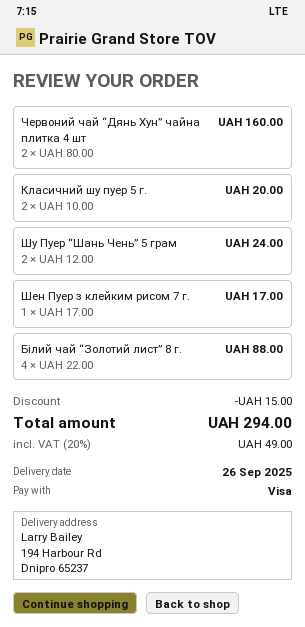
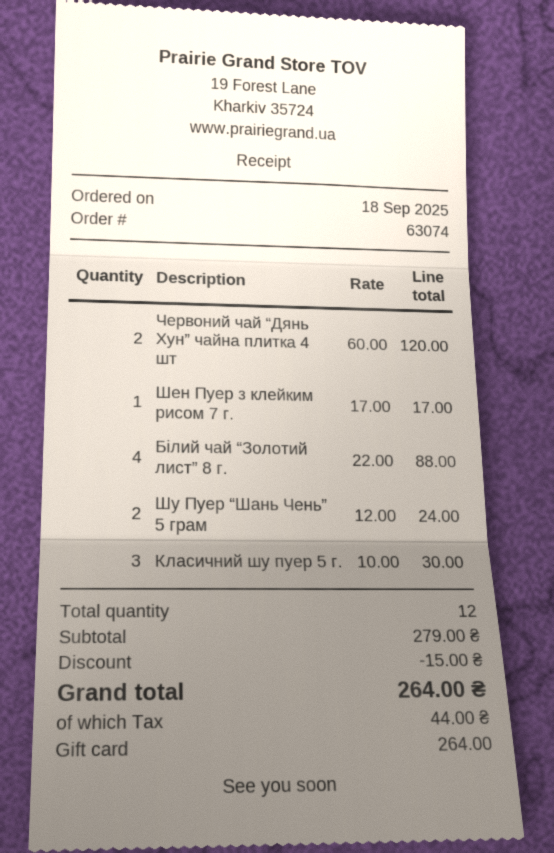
payment method: Visa -> gift card
Червоний чай “Дянь Хун” чайна плитка 4 шт: 2 x 80.00 = 160.00 -> 2 x 60.00 = 120.00
Класичний шу пуер 5 г.: 2 x 10.00 = 20.00 -> 3 x 10.00 = 30.00
tax: 49.00 -> 44.00
total: 294.00 -> 264.00

